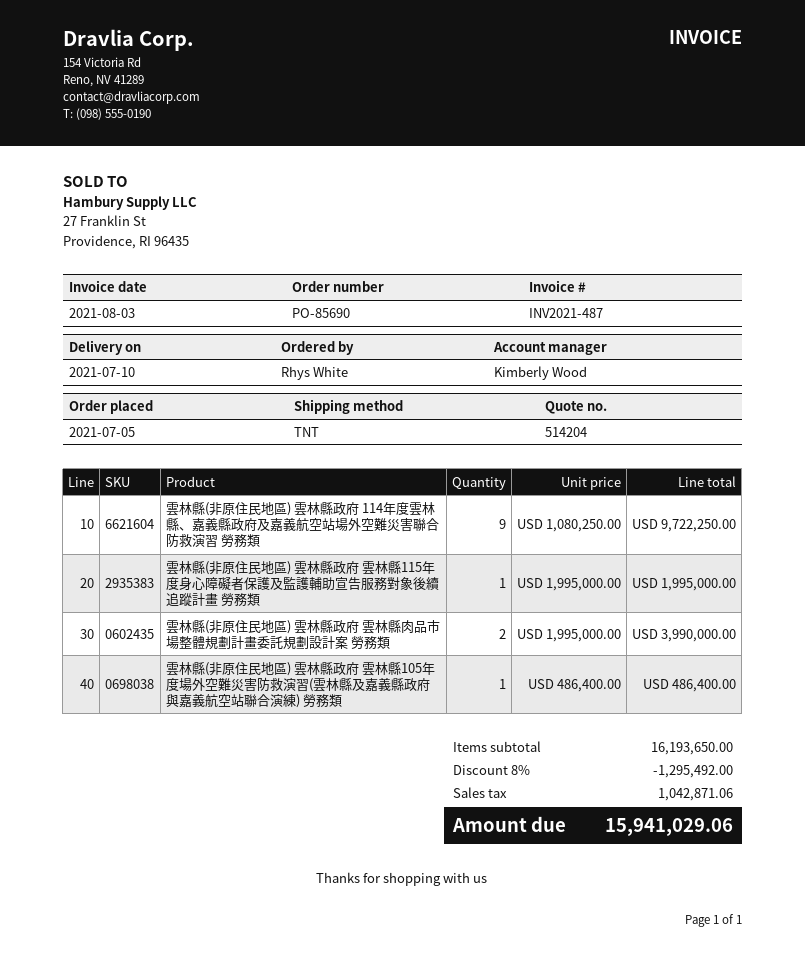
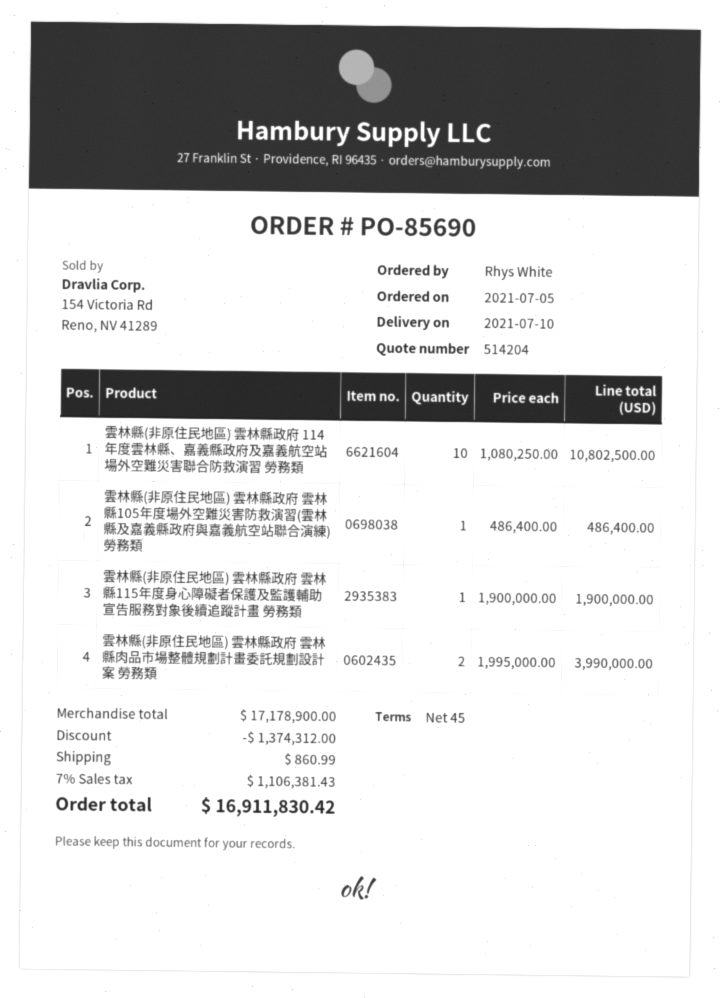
雲林縣(非原住民地區) 雲林縣政府 114年度雲林縣、嘉義縣政府及嘉義航空站場外空難災害聯合防救演習 勞務類: 9 x 1080250.00 = 9722250.00 -> 10 x 1080250.00 = 10802500.00
雲林縣(非原住民地區) 雲林縣政府 雲林縣115年度身心障礙者保護及監護輔助宣告服務對象後續追蹤計畫 勞務類: 1 x 1995000.00 = 1995000.00 -> 1 x 1900000.00 = 1900000.00
subtotal: 16193650.00 -> 17178900.00
discount: 1295492.00 -> 1374312.00
shipping: none -> 860.99
tax: 1042871.06 -> 1106381.43
total: 15941029.06 -> 16911830.42

